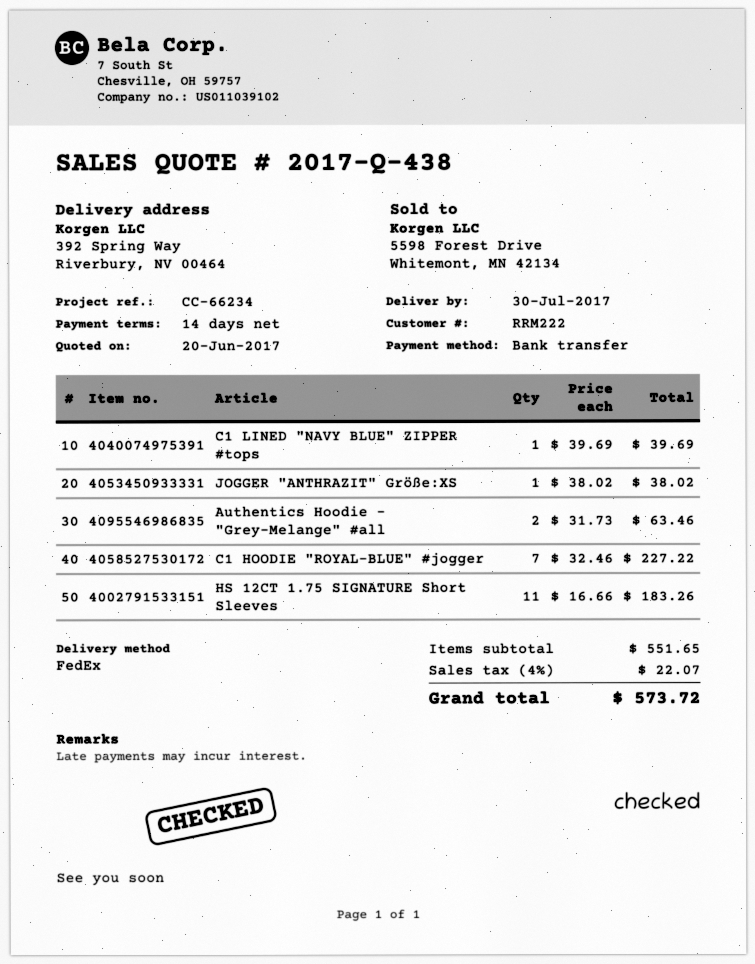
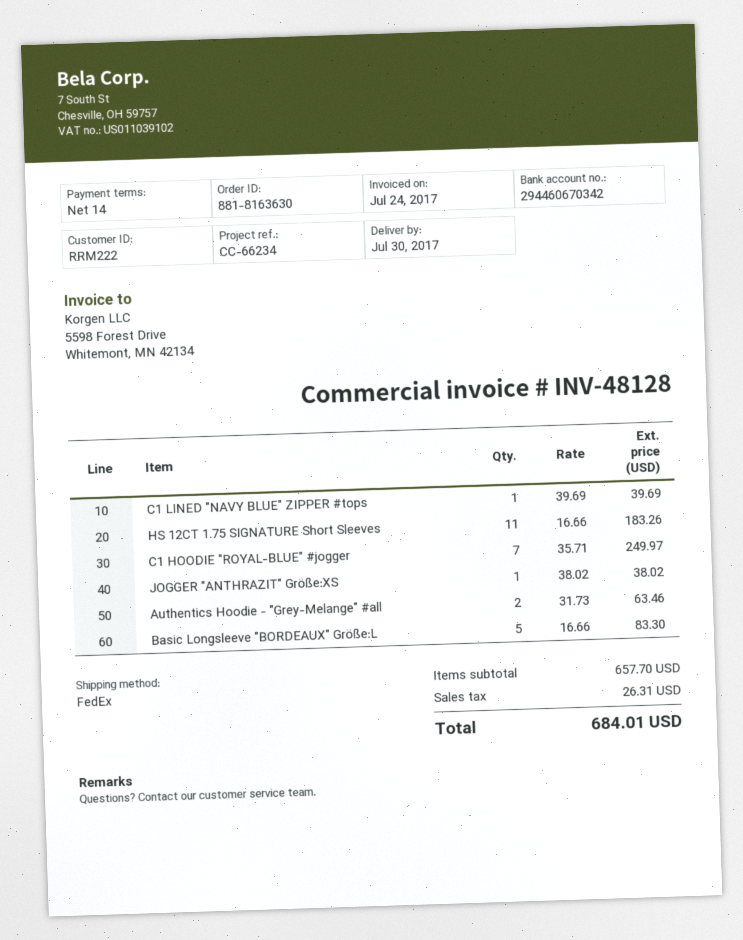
C1 HOODIE "ROYAL-BLUE" #jogger: 7 x 32.46 = 227.22 -> 7 x 35.71 = 249.97
Basic Longsleeve "BORDEAUX" Größe:L: none -> 5 x 16.66 = 83.30
subtotal: 551.65 -> 657.70
tax: 22.07 -> 26.31
total: 573.72 -> 684.01

